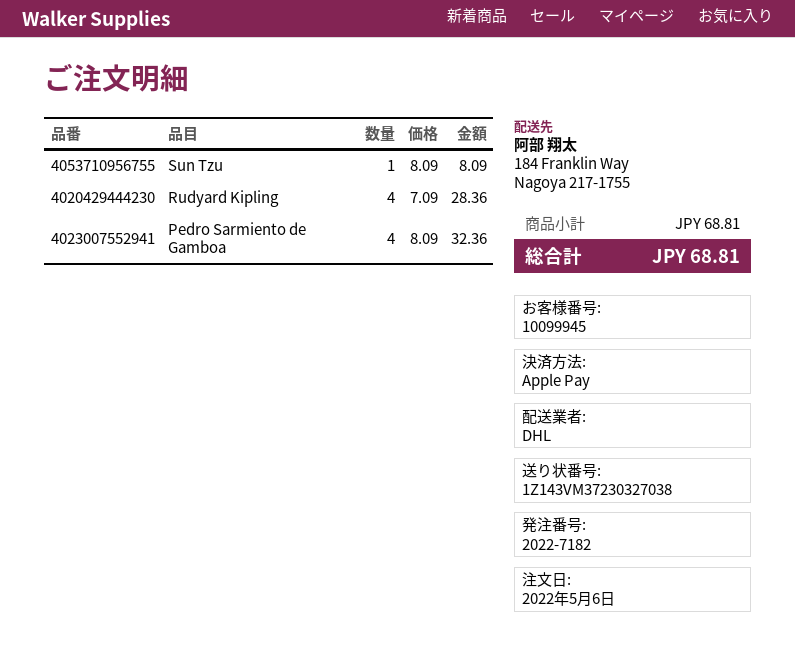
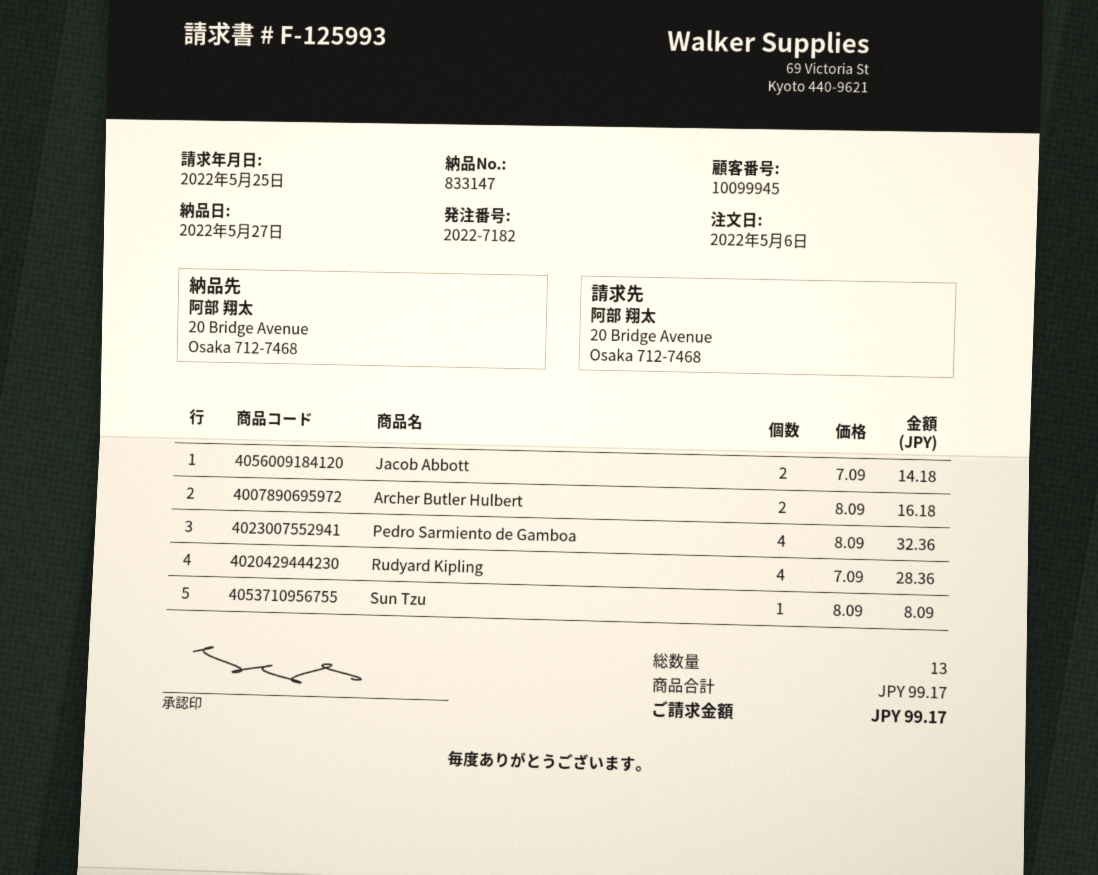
ship to: 184 Franklin Way, Nagoya 217-1755 -> 20 Bridge Avenue, Osaka 712-7468
Jacob Abbott: none -> 2 x 7.09 = 14.18
Archer Butler Hulbert: none -> 2 x 8.09 = 16.18
subtotal: 68.81 -> 99.17
total: 68.81 -> 99.17

